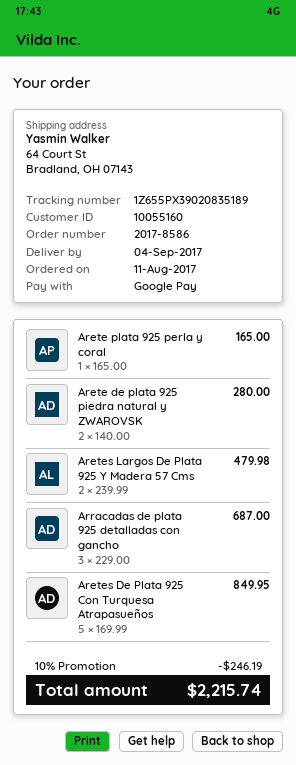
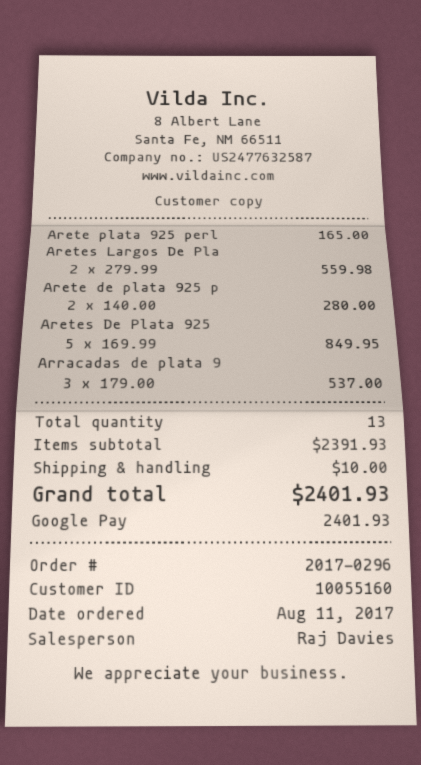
order number: 2017-8586 -> 2017-0296
Aretes Largos De Plata 925 Y Madera 57 Cms: 2 x 239.99 = 479.98 -> 2 x 279.99 = 559.98
Arracadas de plata 925 detalladas con gancho: 3 x 229.00 = 687.00 -> 3 x 179.00 = 537.00
discount: 10% = 246.19 -> none
shipping: none -> 10.00
total: 2215.74 -> 2401.93

